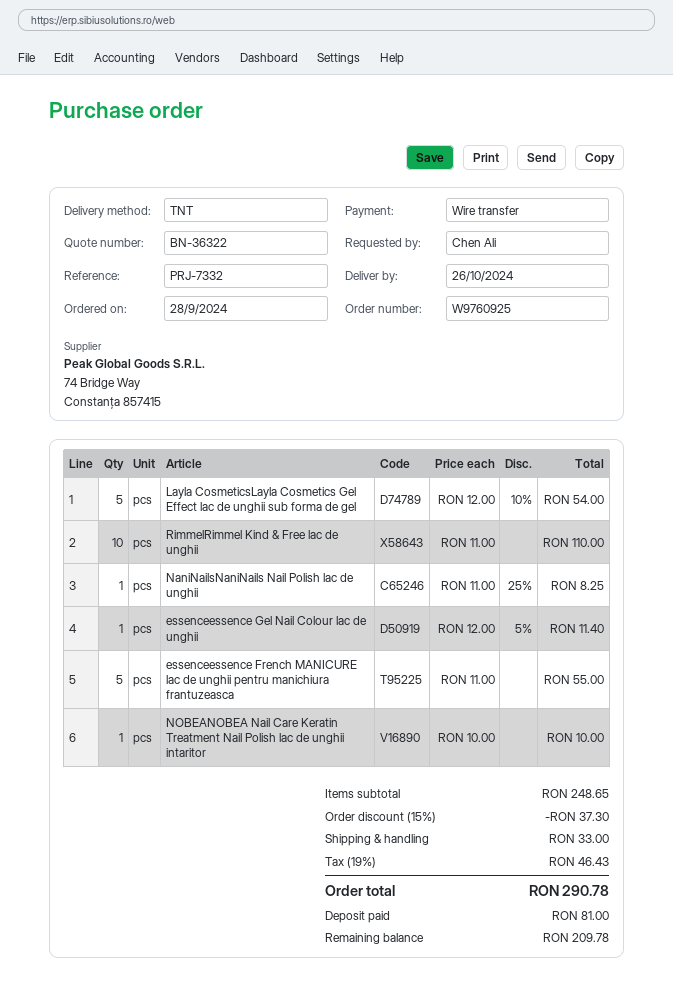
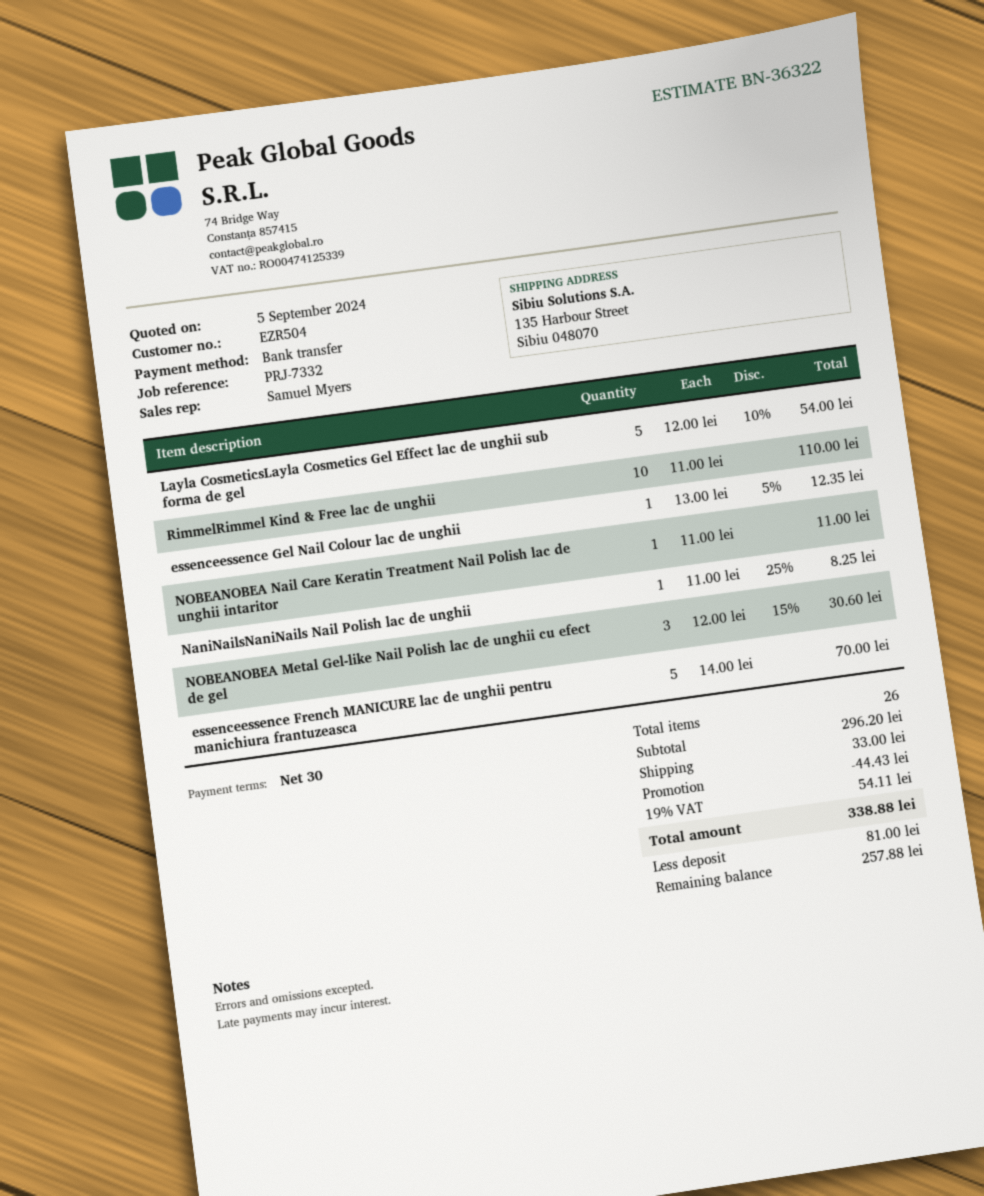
essenceessence Gel Nail Colour lac de unghii: 1 x 12.00 - 5% = 11.40 -> 1 x 13.00 - 5% = 12.35
essenceessence French MANICURE lac de unghii pentru manichiura frantuzeasca: 5 x 11.00 = 55.00 -> 5 x 14.00 = 70.00
NOBEANOBEA Nail Care Keratin Treatment Nail Polish lac de unghii intaritor: 1 x 10.00 = 10.00 -> 1 x 11.00 = 11.00
NOBEANOBEA Metal Gel-like Nail Polish lac de unghii cu efect de gel: none -> 3 x 12.00 - 15% = 30.60
subtotal: 248.65 -> 296.20
discount: 37.30 -> 44.43
tax: 19% = 46.43 -> 19% = 54.11
total: 290.78 -> 338.88
balance: 209.78 -> 257.88

